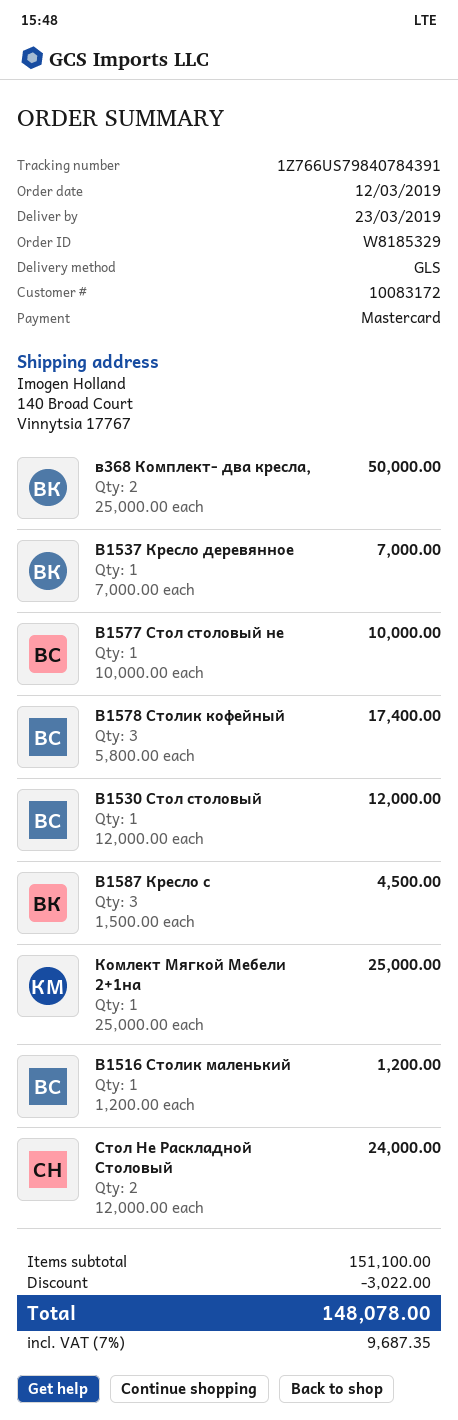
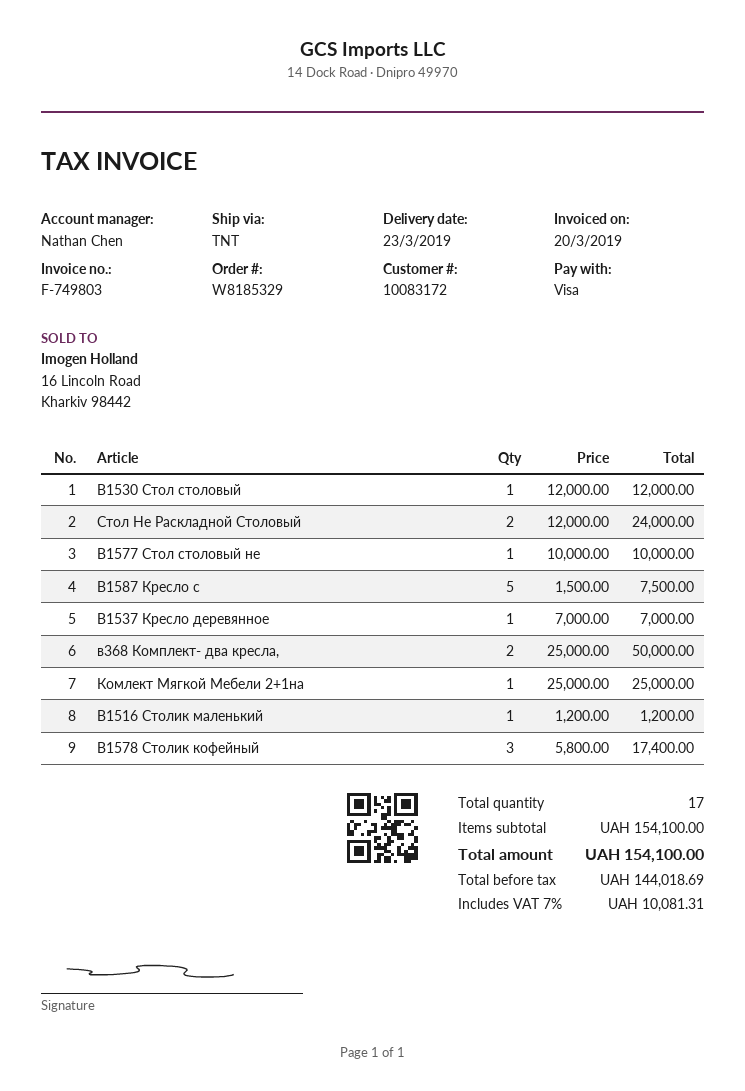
payment method: Mastercard -> Visa
shipping method: GLS -> TNT
В1587 Кресло с: 3 x 1500.00 = 4500.00 -> 5 x 1500.00 = 7500.00
subtotal: 151100.00 -> 154100.00
discount: 3022.00 -> none
tax: 7% = 9687.35 -> 7% = 10081.31
total: 148078.00 -> 154100.00

